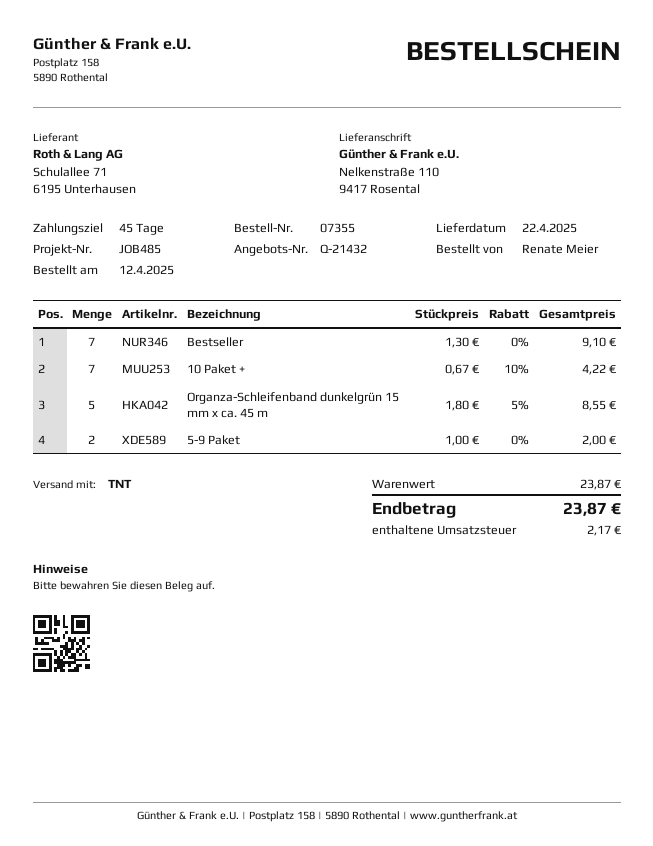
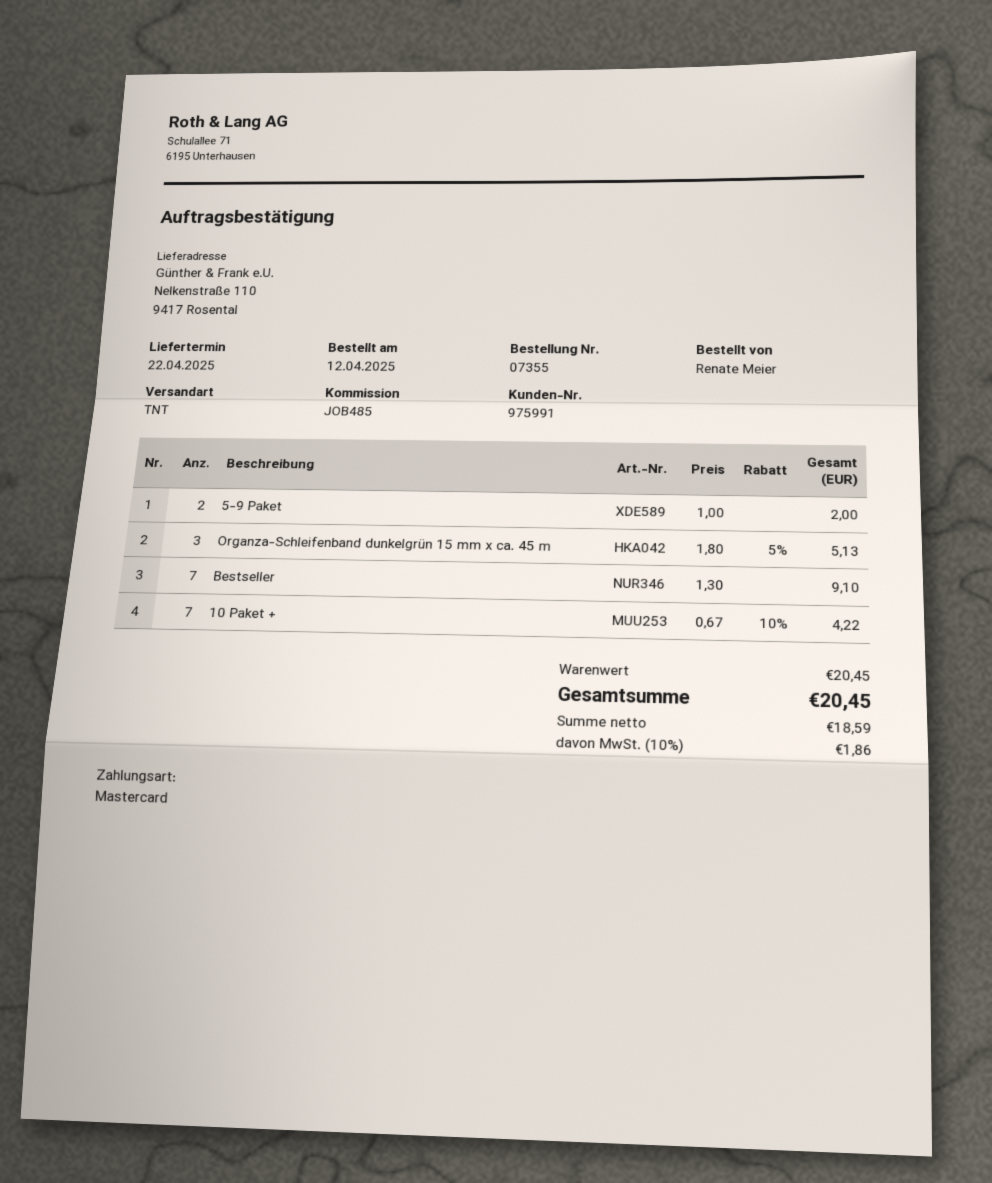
Organza-Schleifenband dunkelgrün 15 mm x ca. 45 m: 5 x 1.80 - 5% = 8.55 -> 3 x 1.80 - 5% = 5.13
subtotal: 23.87 -> 20.45
tax: 2.17 -> 1.86
total: 23.87 -> 20.45

